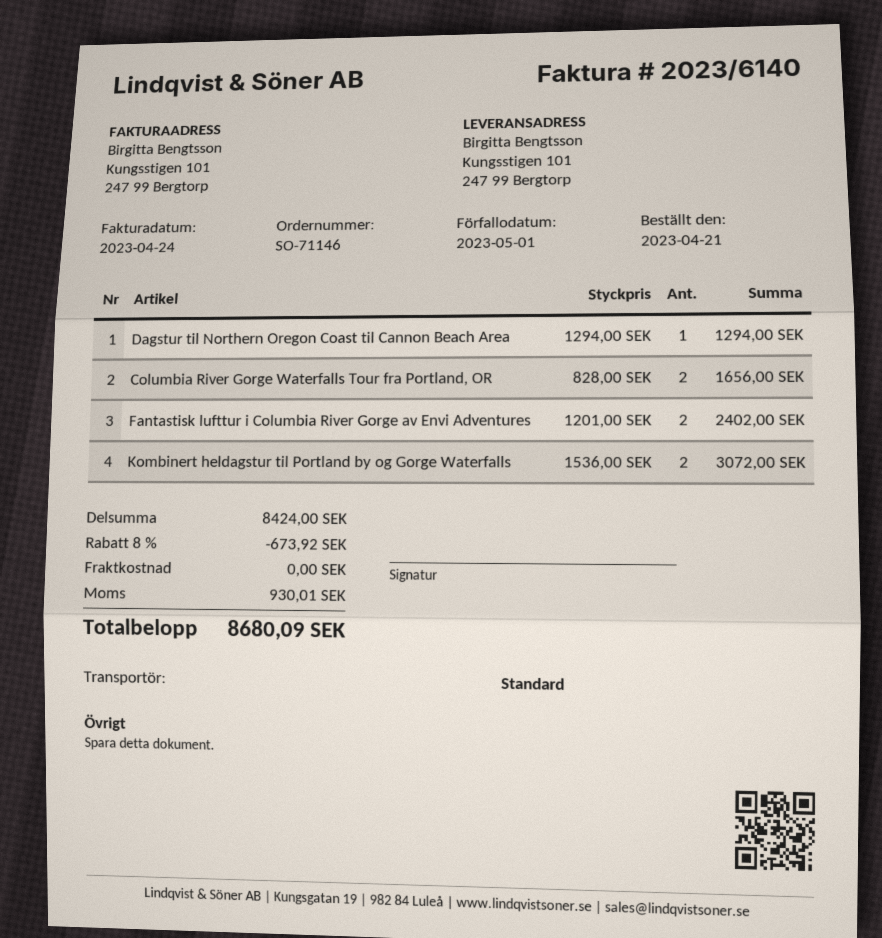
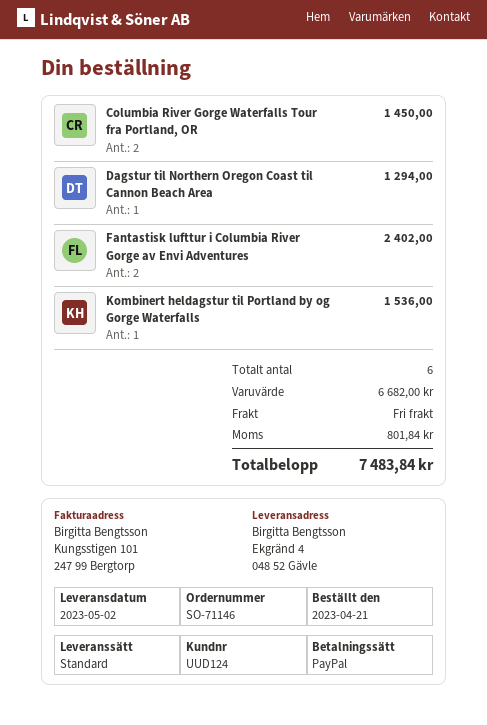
ship to: Kungsstigen 101, 247 99 Bergtorp -> Ekgränd 4, 048 52 Gävle
Columbia River Gorge Waterfalls Tour fra Portland, OR: 2 for 1656.00 -> 2 for 1450.00
Kombinert heldagstur til Portland by og Gorge Waterfalls: 2 for 3072.00 -> 1 for 1536.00
subtotal: 8424.00 -> 6682.00
discount: 8% = 673.92 -> none
tax: 930.01 -> 801.84
total: 8680.09 -> 7483.84

